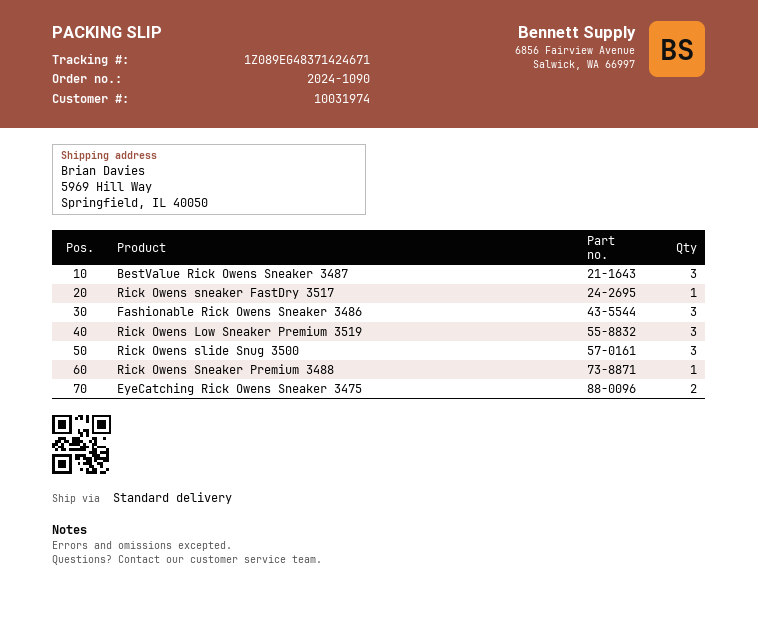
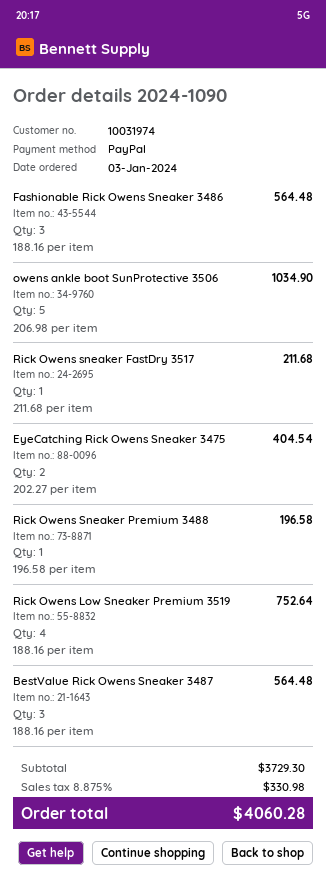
Rick Owens Low Sneaker Premium 3519: 3 -> 4
Rick Owens slide Snug 3500: 3 -> none
owens ankle boot SunProtective 3506: none -> 5

